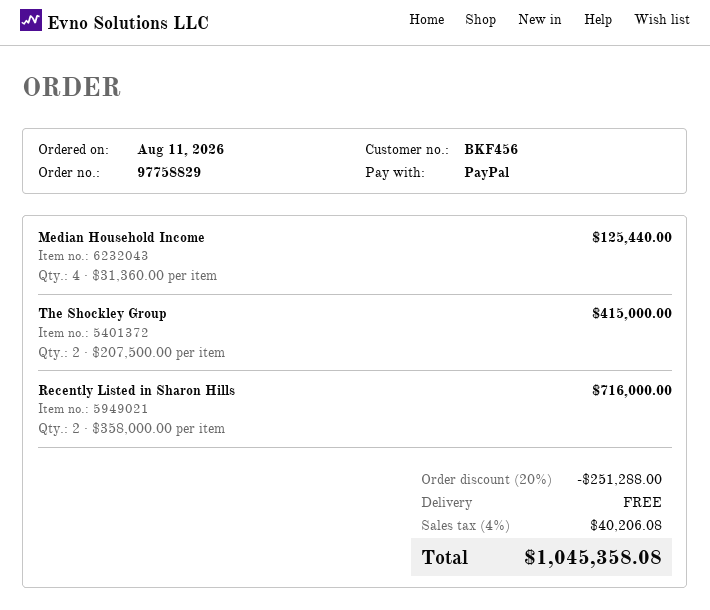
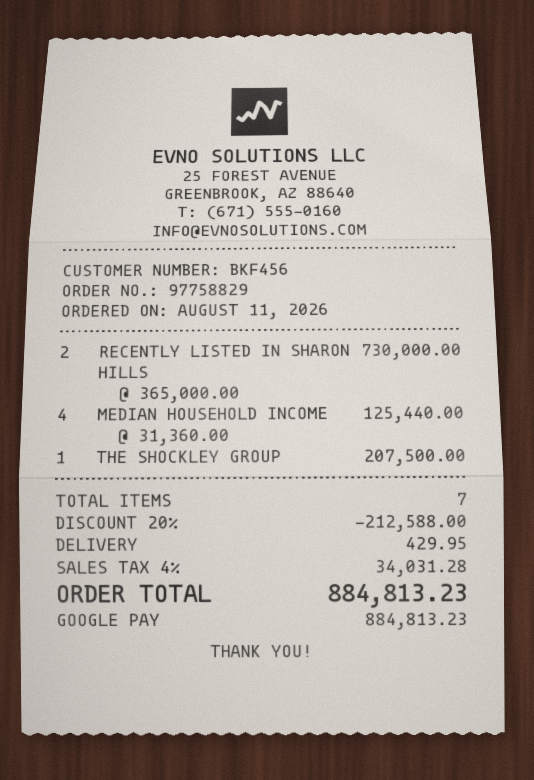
payment method: PayPal -> Google Pay
The Shockley Group: 2 x 207500.00 = 415000.00 -> 1 x 207500.00 = 207500.00
Recently Listed in Sharon Hills: 2 x 358000.00 = 716000.00 -> 2 x 365000.00 = 730000.00
discount: 20% = 251288.00 -> 20% = 212588.00
shipping: 0.00 -> 429.95
tax: 4% = 40206.08 -> 4% = 34031.28
total: 1045358.08 -> 884813.23

